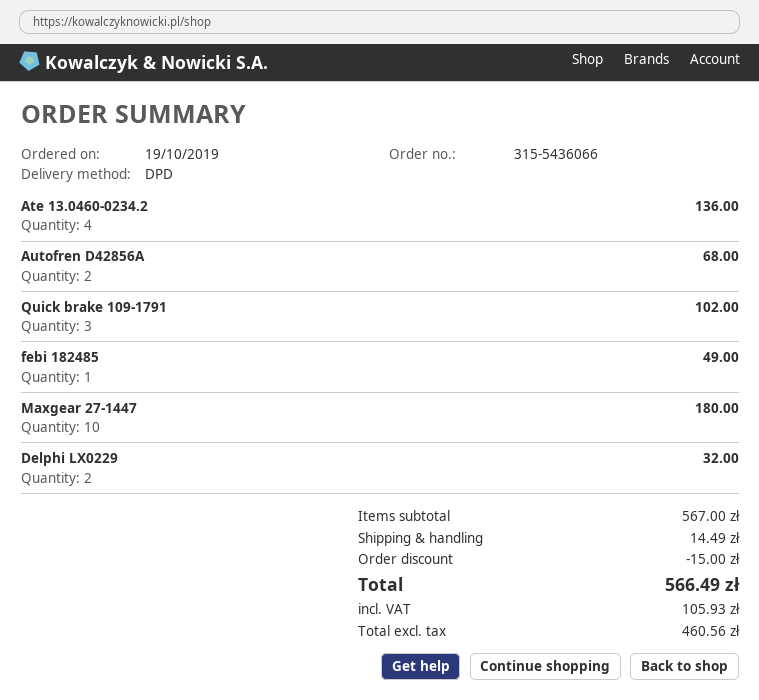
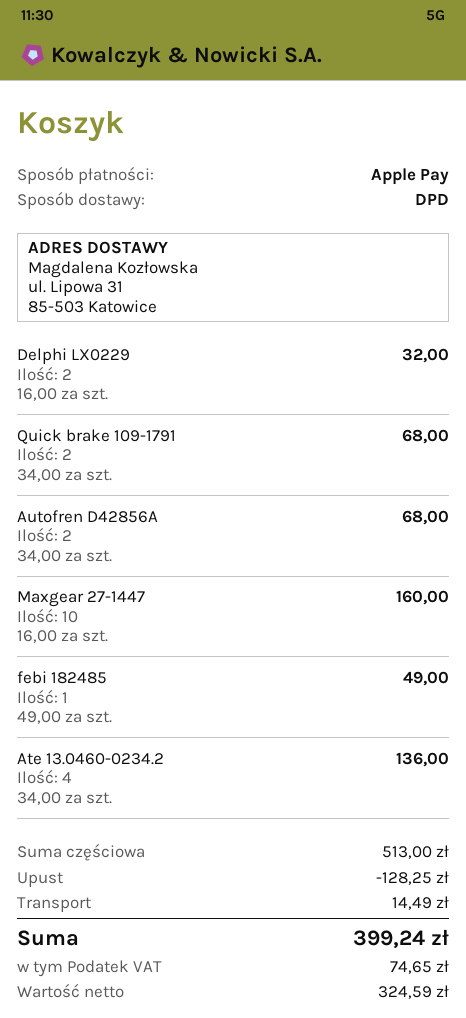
Quick brake 109-1791: 3 for 102.00 -> 2 for 68.00
Maxgear 27-1447: 10 for 180.00 -> 10 for 160.00
subtotal: 567.00 -> 513.00
discount: 15.00 -> 128.25
net: 460.56 -> 324.59
tax: 105.93 -> 74.65
total: 566.49 -> 399.24

